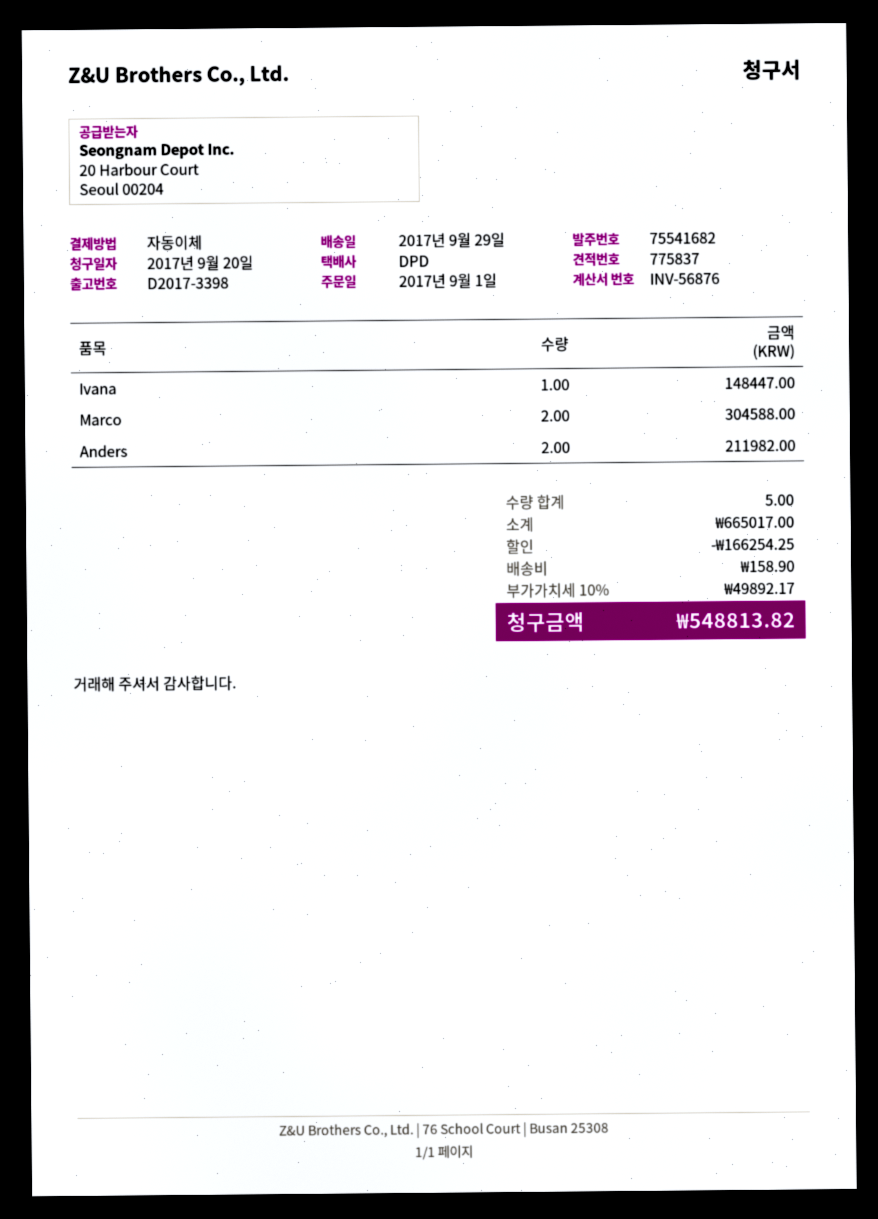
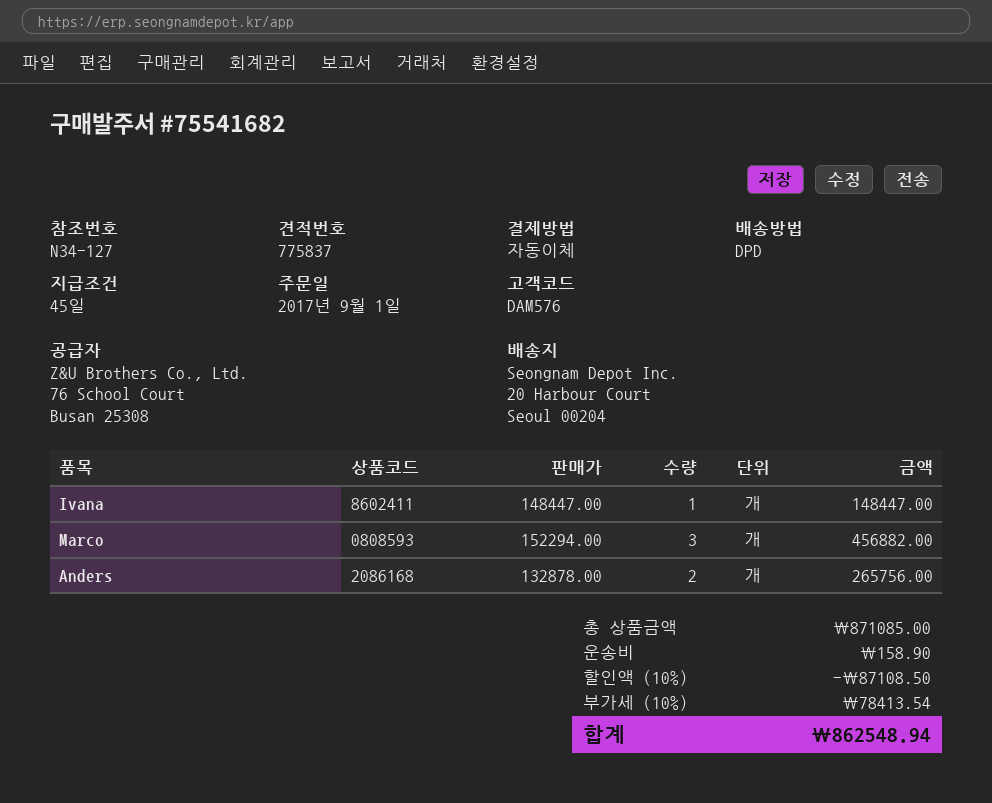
Marco: 2 for 304588.00 -> 3 for 456882.00
Anders: 2 for 211982.00 -> 2 for 265756.00
subtotal: 665017.00 -> 871085.00
discount: 166254.25 -> 87108.50
tax: 10% = 49892.17 -> 10% = 78413.54
total: 548813.82 -> 862548.94

